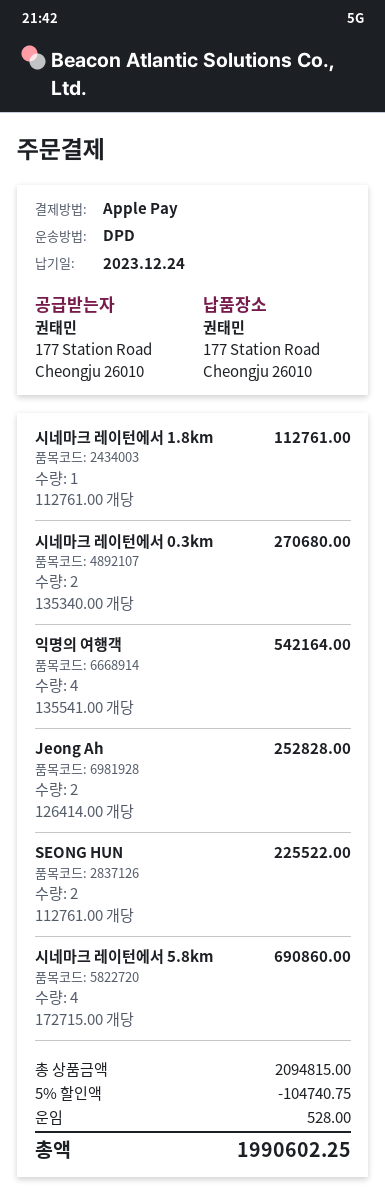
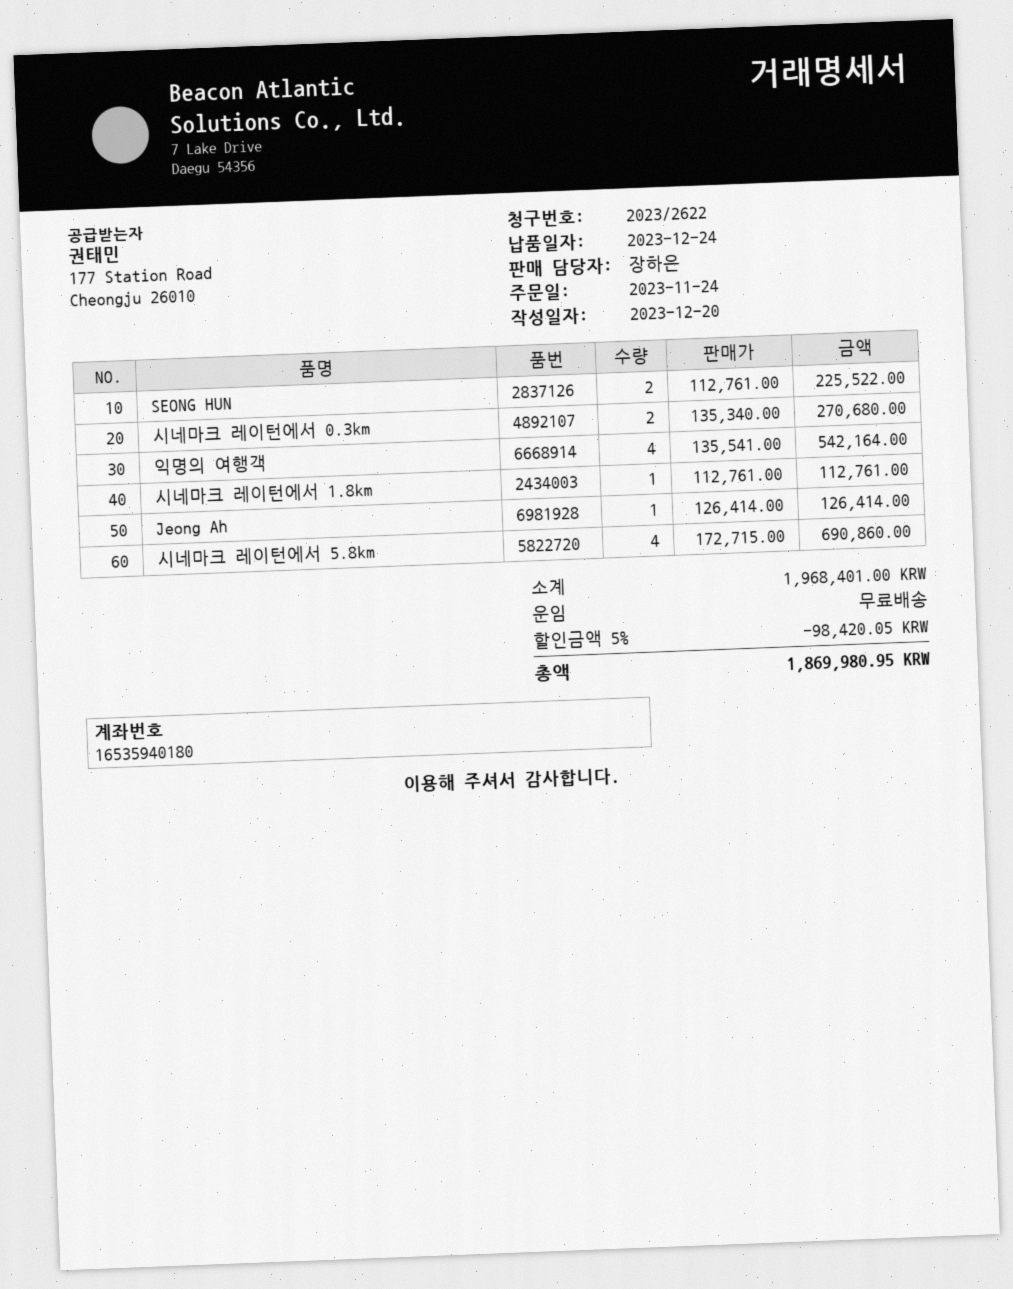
Jeong Ah: 2 x 126414.00 = 252828.00 -> 1 x 126414.00 = 126414.00
subtotal: 2094815.00 -> 1968401.00
discount: 5% = 104740.75 -> 5% = 98420.05
shipping: 528.00 -> 0.00
total: 1990602.25 -> 1869980.95

